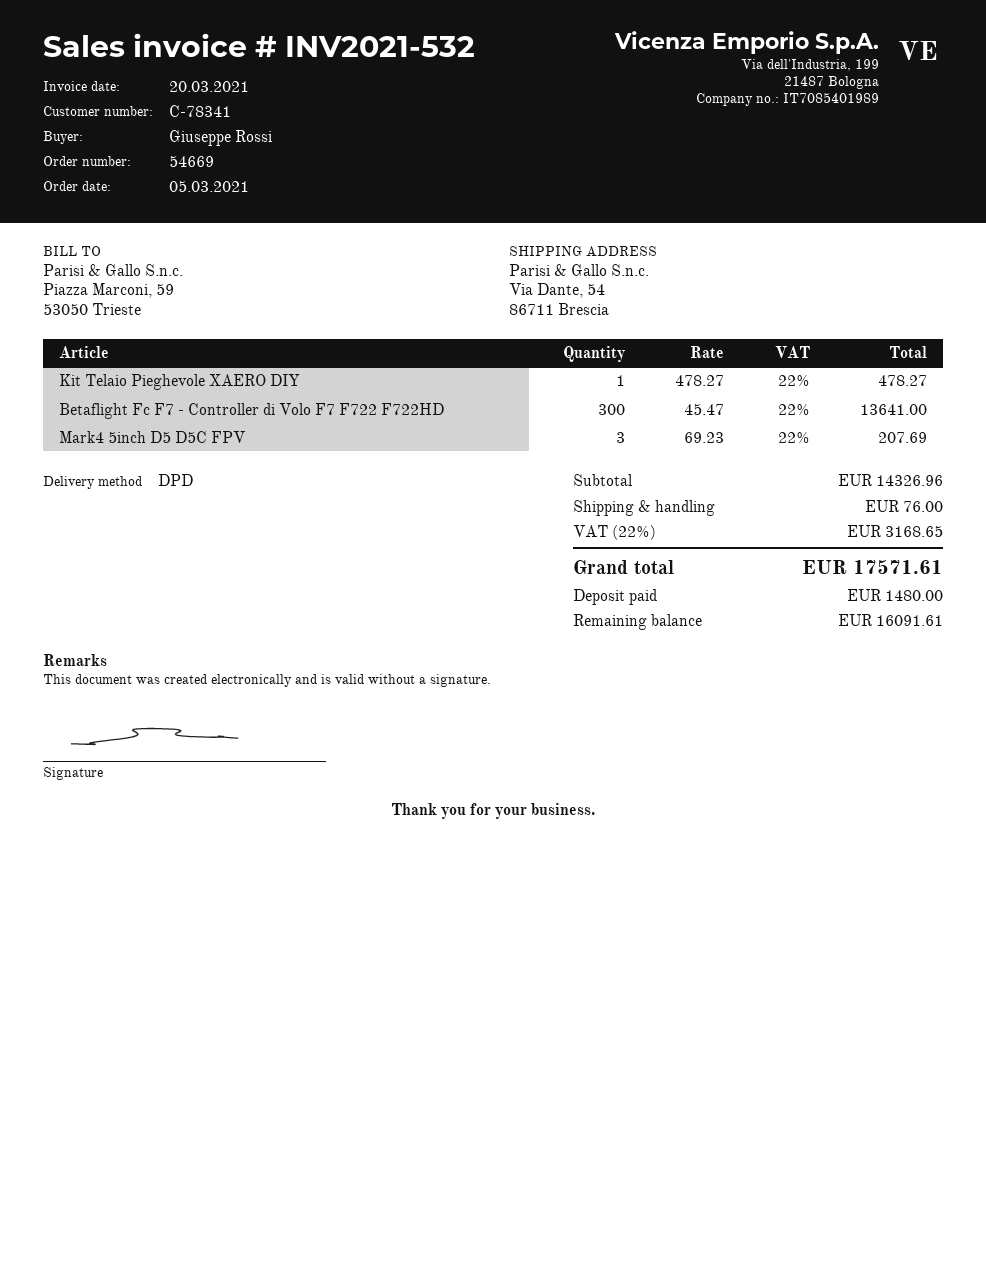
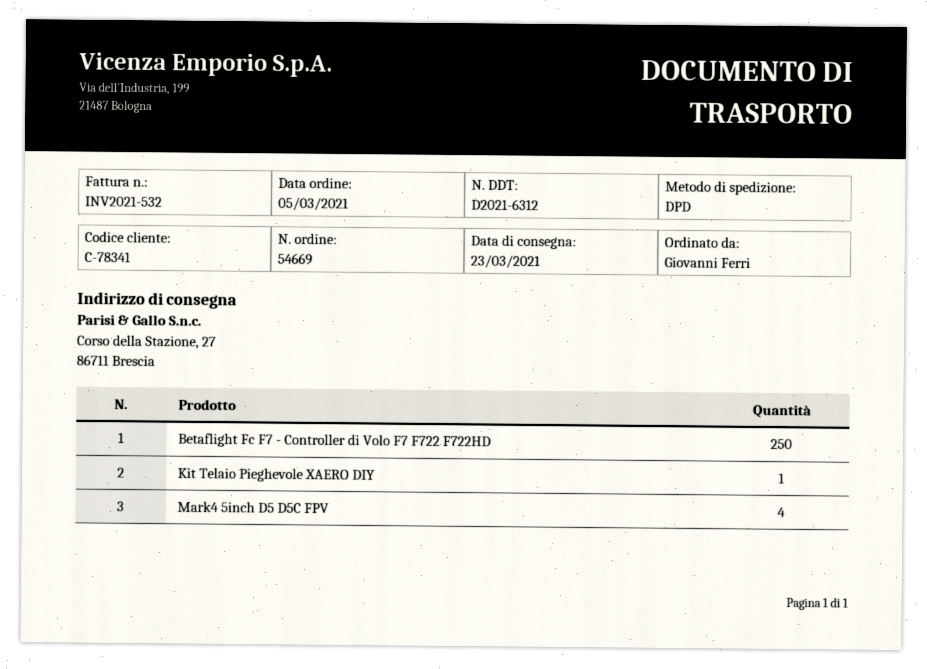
ordered by: Giuseppe Rossi -> Giovanni Ferri
ship to: Via Dante, 54, 86711 Brescia -> Corso della Stazione, 27, 86711 Brescia
Betaflight Fc F7 - Controller di Volo F7 F722 F722HD: 300 -> 250
Mark4 5inch D5 D5C FPV: 3 -> 4

